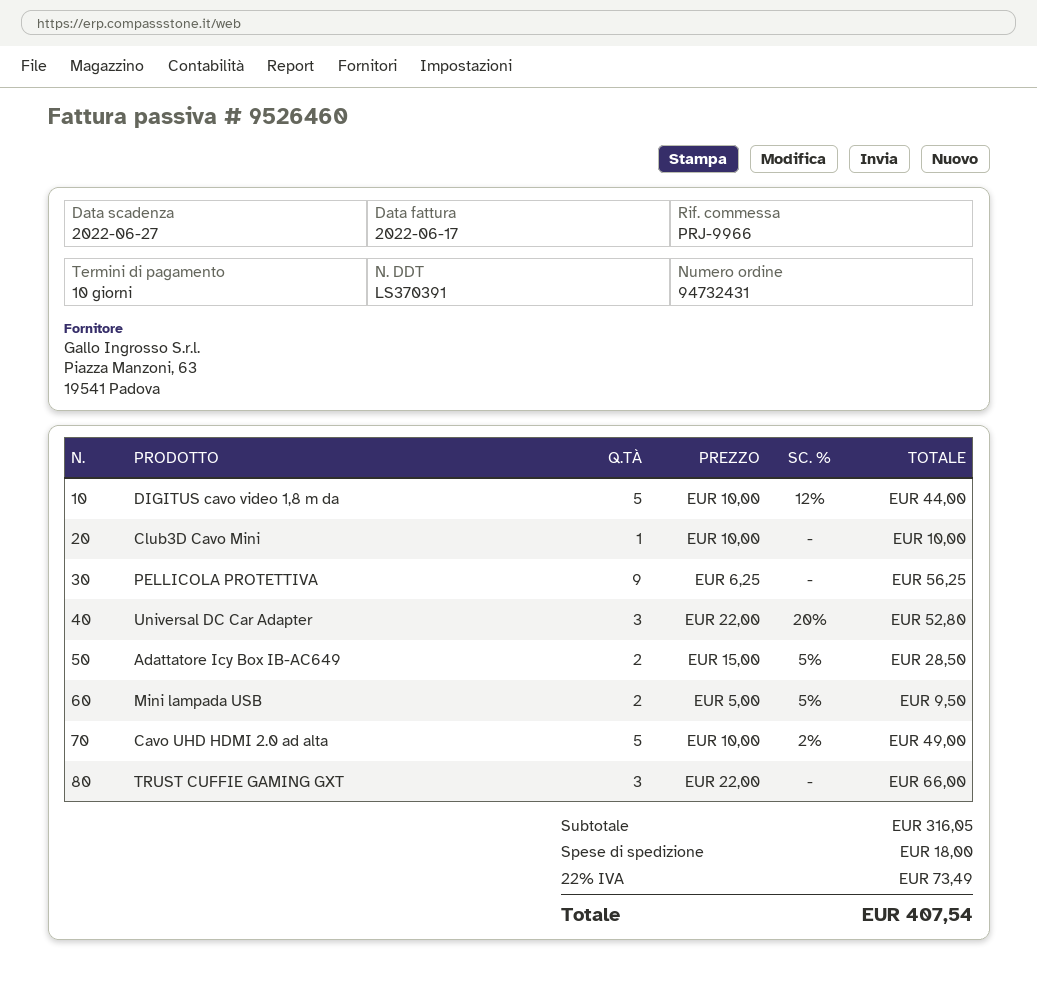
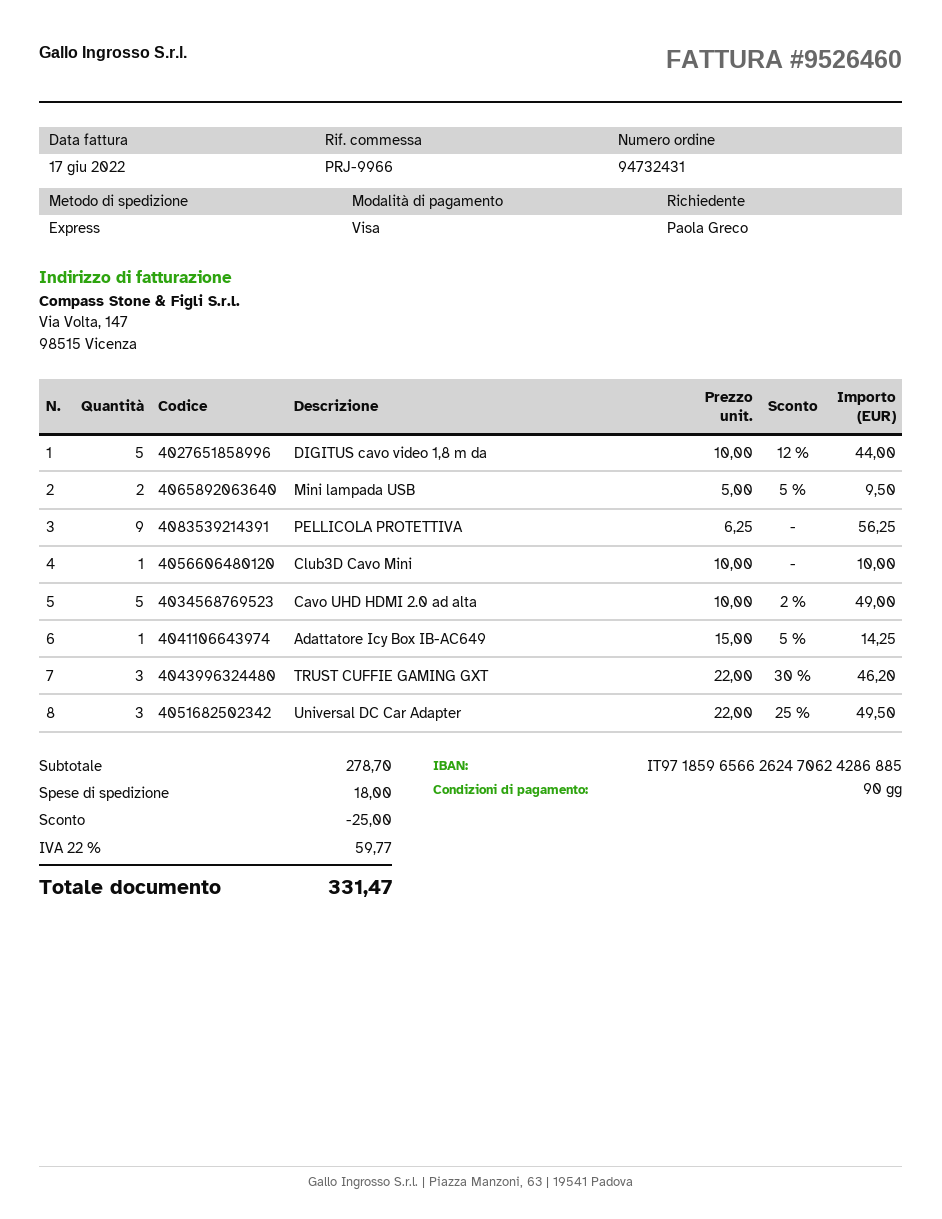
payment terms: 10 days -> 90 days
Universal DC Car Adapter: 3 x 22.00 - 20% = 52.80 -> 3 x 22.00 - 25% = 49.50
Adattatore Icy Box IB-AC649: 2 x 15.00 - 5% = 28.50 -> 1 x 15.00 - 5% = 14.25
TRUST CUFFIE GAMING GXT: 3 x 22.00 = 66.00 -> 3 x 22.00 - 30% = 46.20
subtotal: 316.05 -> 278.70
discount: none -> 25.00
tax: 22% = 73.49 -> 22% = 59.77
total: 407.54 -> 331.47

